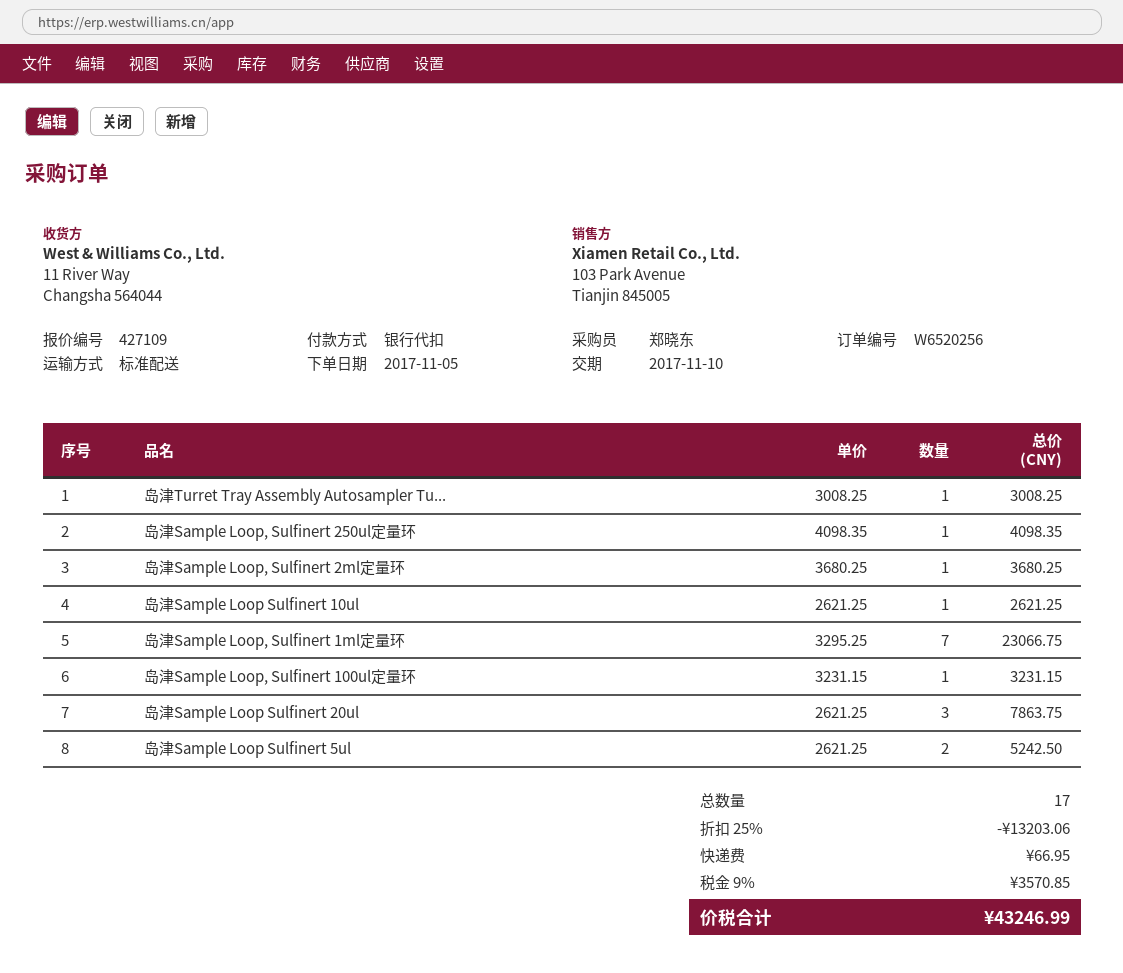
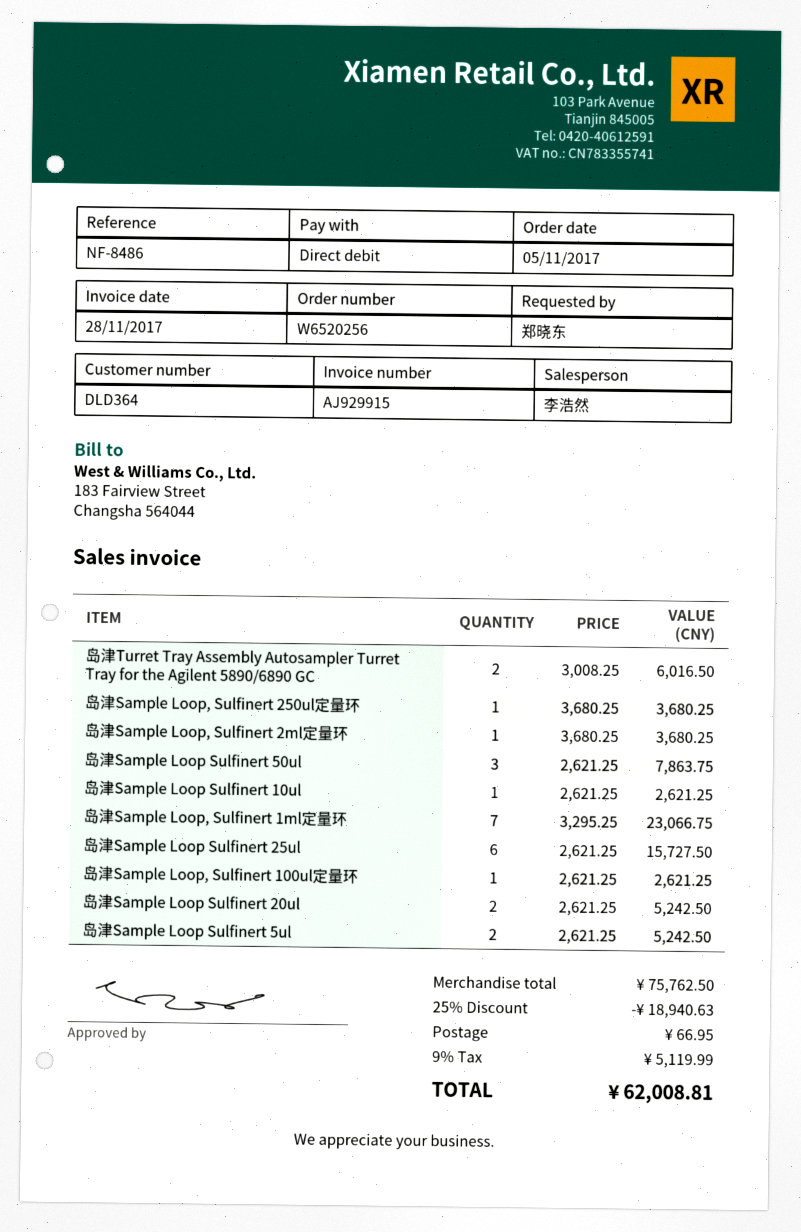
岛津Turret Tray Assembly Autosampler Tu...: 1 x 3008.25 = 3008.25 -> 2 x 3008.25 = 6016.50
岛津Sample Loop, Sulfinert 250ul定量环: 1 x 4098.35 = 4098.35 -> 1 x 3680.25 = 3680.25
岛津Sample Loop, Sulfinert 100ul定量环: 1 x 3231.15 = 3231.15 -> 1 x 2621.25 = 2621.25
岛津Sample Loop Sulfinert 20ul: 3 x 2621.25 = 7863.75 -> 2 x 2621.25 = 5242.50
岛津Sample Loop Sulfinert 50ul: none -> 3 x 2621.25 = 7863.75
岛津Sample Loop Sulfinert 25ul: none -> 6 x 2621.25 = 15727.50
discount: 25% = 13203.06 -> 25% = 18940.63
tax: 9% = 3570.85 -> 9% = 5119.99
total: 43246.99 -> 62008.81

